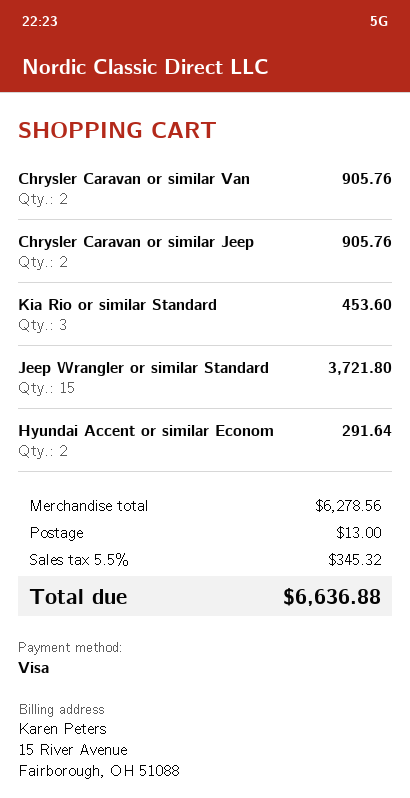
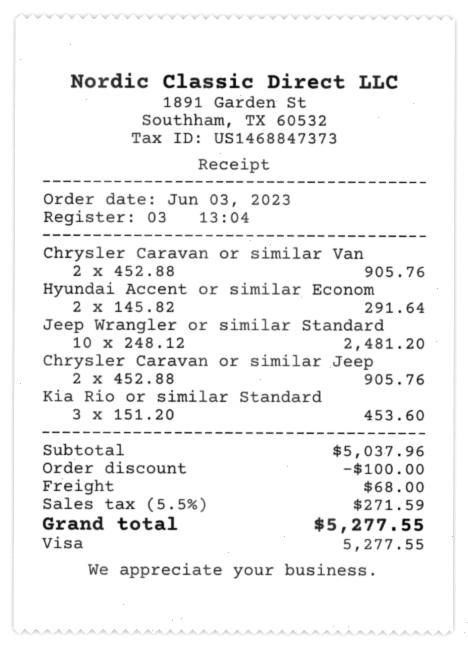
Jeep Wrangler or similar Standard: 15 for 3721.80 -> 10 for 2481.20
subtotal: 6278.56 -> 5037.96
discount: none -> 100.00
shipping: 13.00 -> 68.00
tax: 5.5% = 345.32 -> 5.5% = 271.59
total: 6636.88 -> 5277.55

